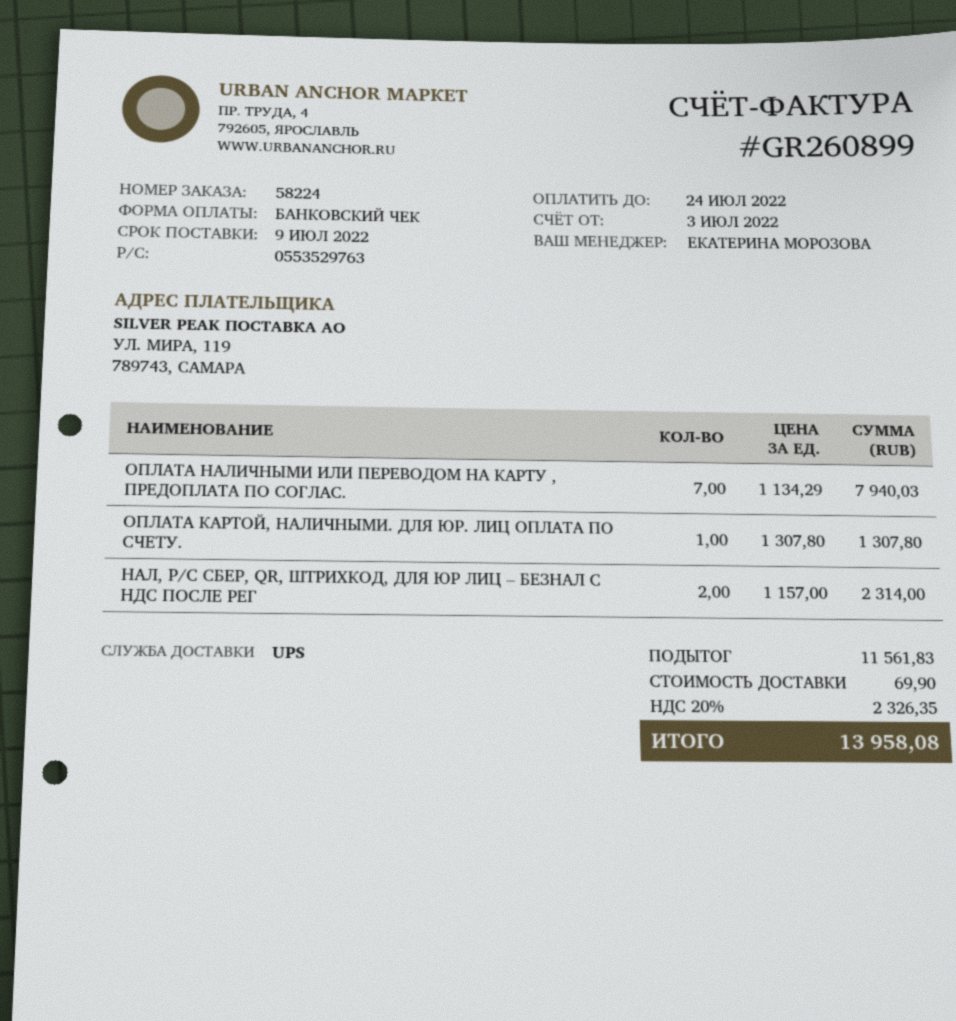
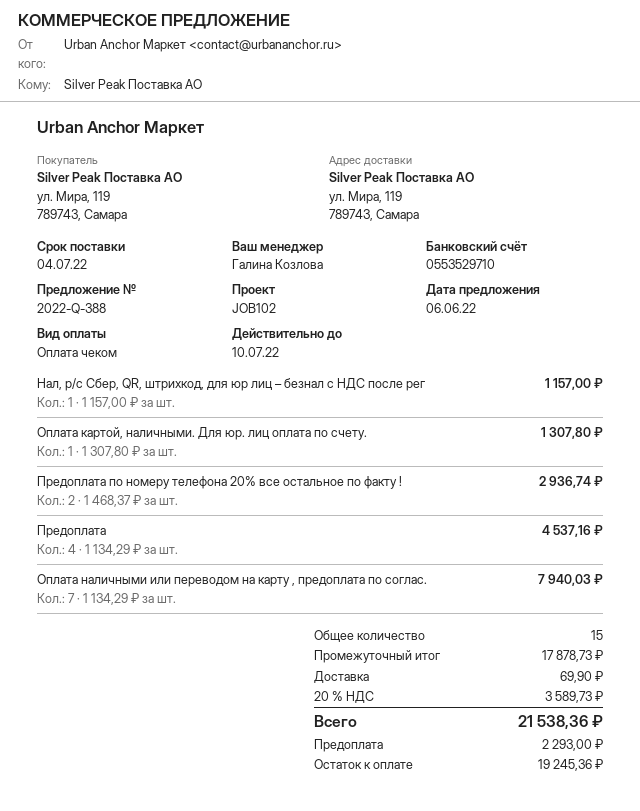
delivery date: 2022-07-09 -> 2022-07-04
sales rep: ЕКАТЕРИНА МОРОЗОВА -> Галина Козлова
bank account: 0553529763 -> 0553529710
НАЛ, Р/С СБЕР, QR, ШТРИХКОД, ДЛЯ ЮР ЛИЦ – БЕЗНАЛ С НДС ПОСЛЕ РЕГ: 2 x 1157.00 = 2314.00 -> 1 x 1157.00 = 1157.00
Предоплата по номеру телефона 20% все остальное по факту !: none -> 2 x 1468.37 = 2936.74
Предоплата: none -> 4 x 1134.29 = 4537.16
subtotal: 11561.83 -> 17878.73
tax: 20% = 2326.35 -> 20% = 3589.73
total: 13958.08 -> 21538.36

